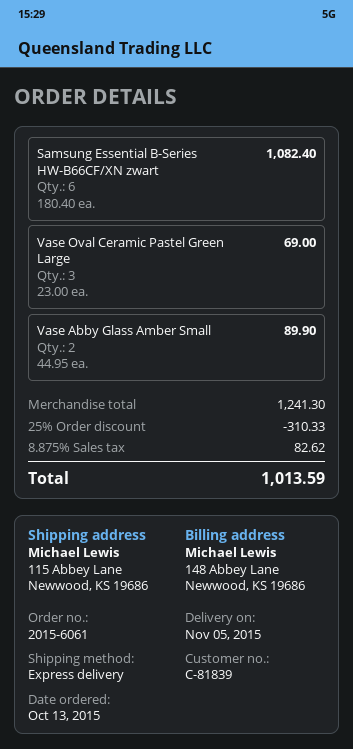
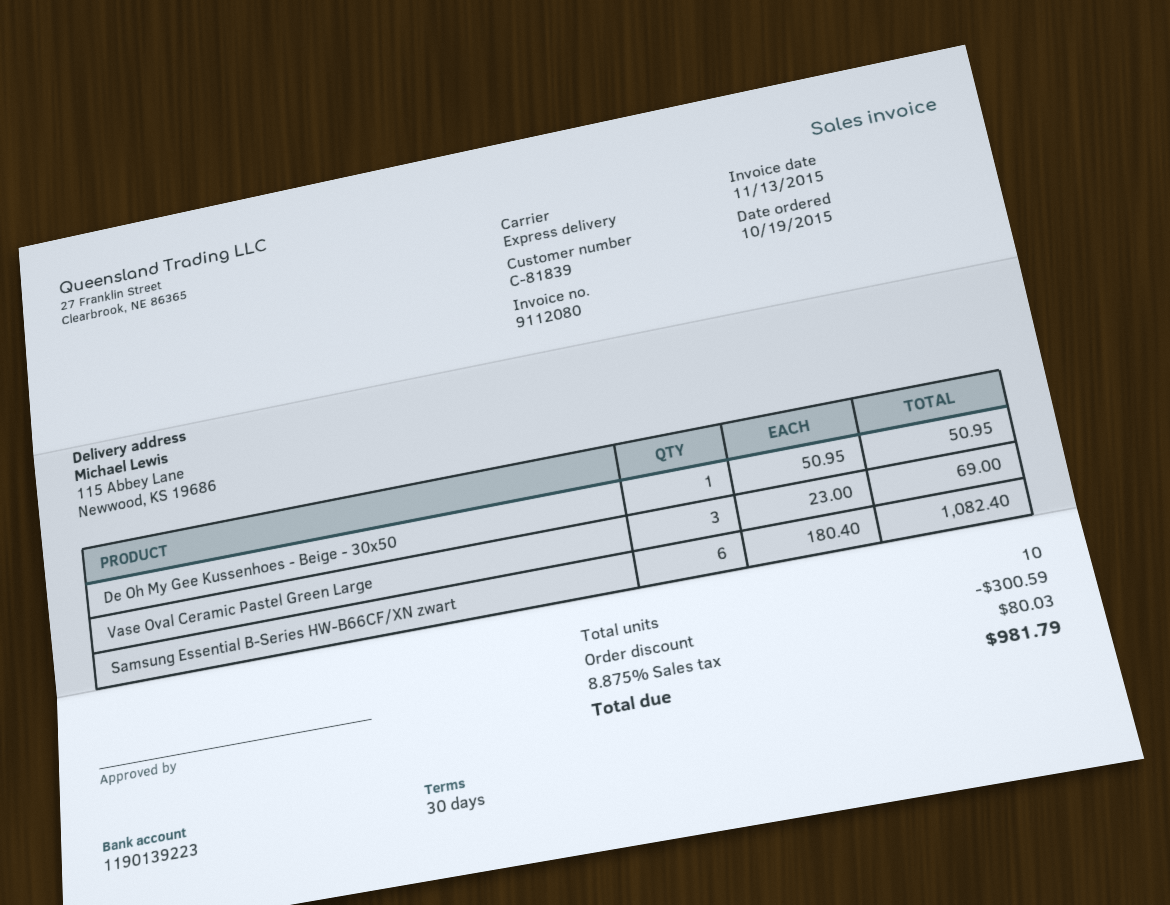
order date: 2015-10-13 -> 2015-10-19
Vase Abby Glass Amber Small: 2 x 44.95 = 89.90 -> none
De Oh My Gee Kussenhoes - Beige - 30x50: none -> 1 x 50.95 = 50.95
discount: 310.33 -> 300.59
tax: 8.875% = 82.62 -> 8.875% = 80.03
total: 1013.59 -> 981.79

